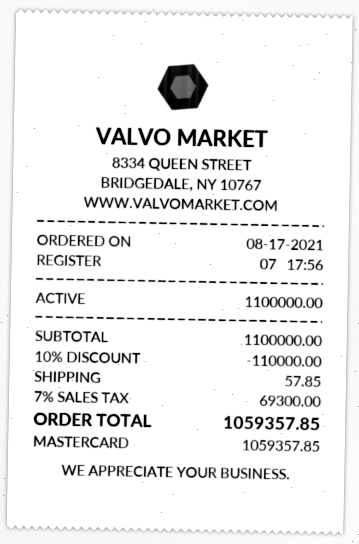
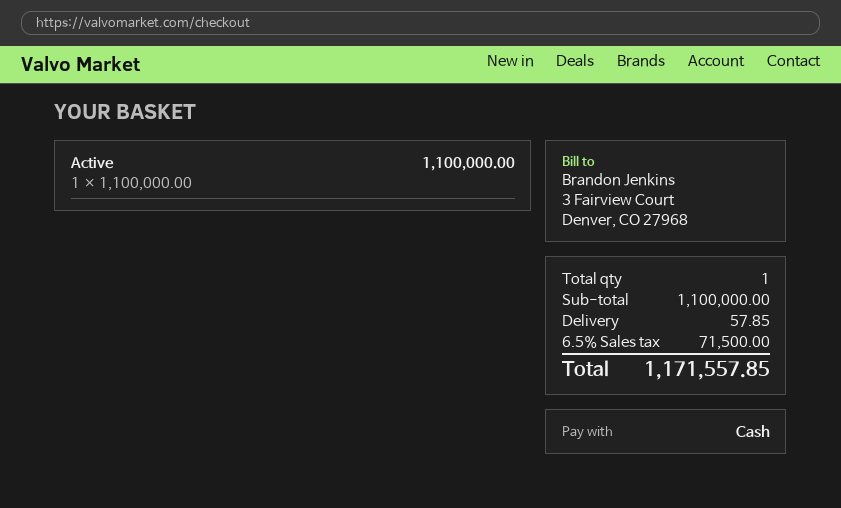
payment method: Mastercard -> cash
discount: 10% = 110000.00 -> none
tax: 7% = 69300.00 -> 6.5% = 71500.00
total: 1059357.85 -> 1171557.85

